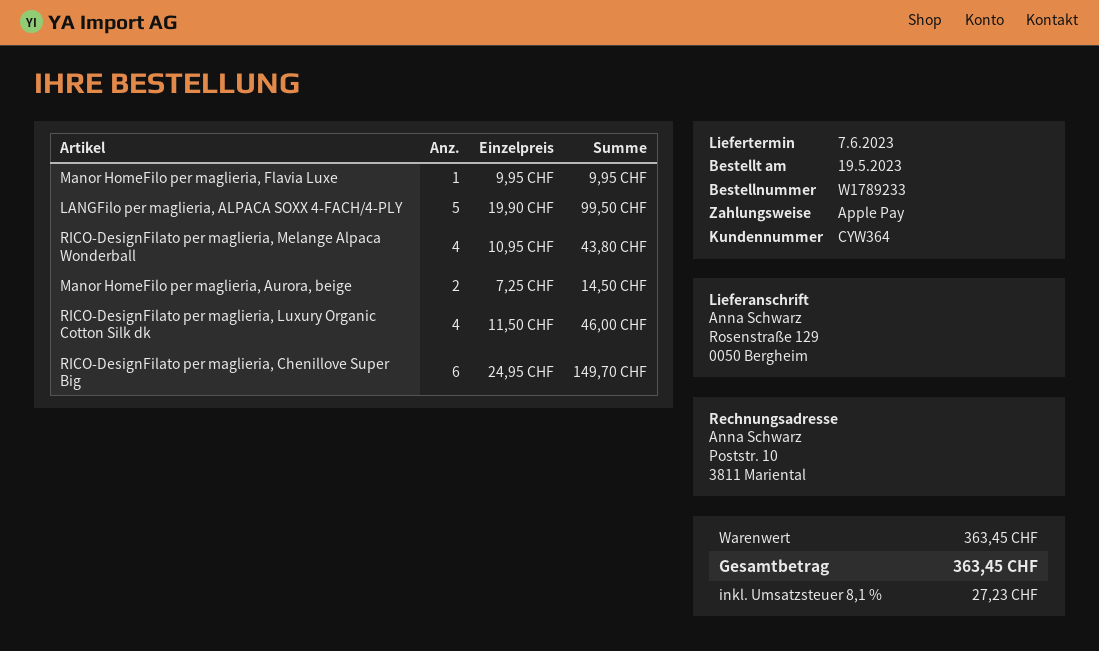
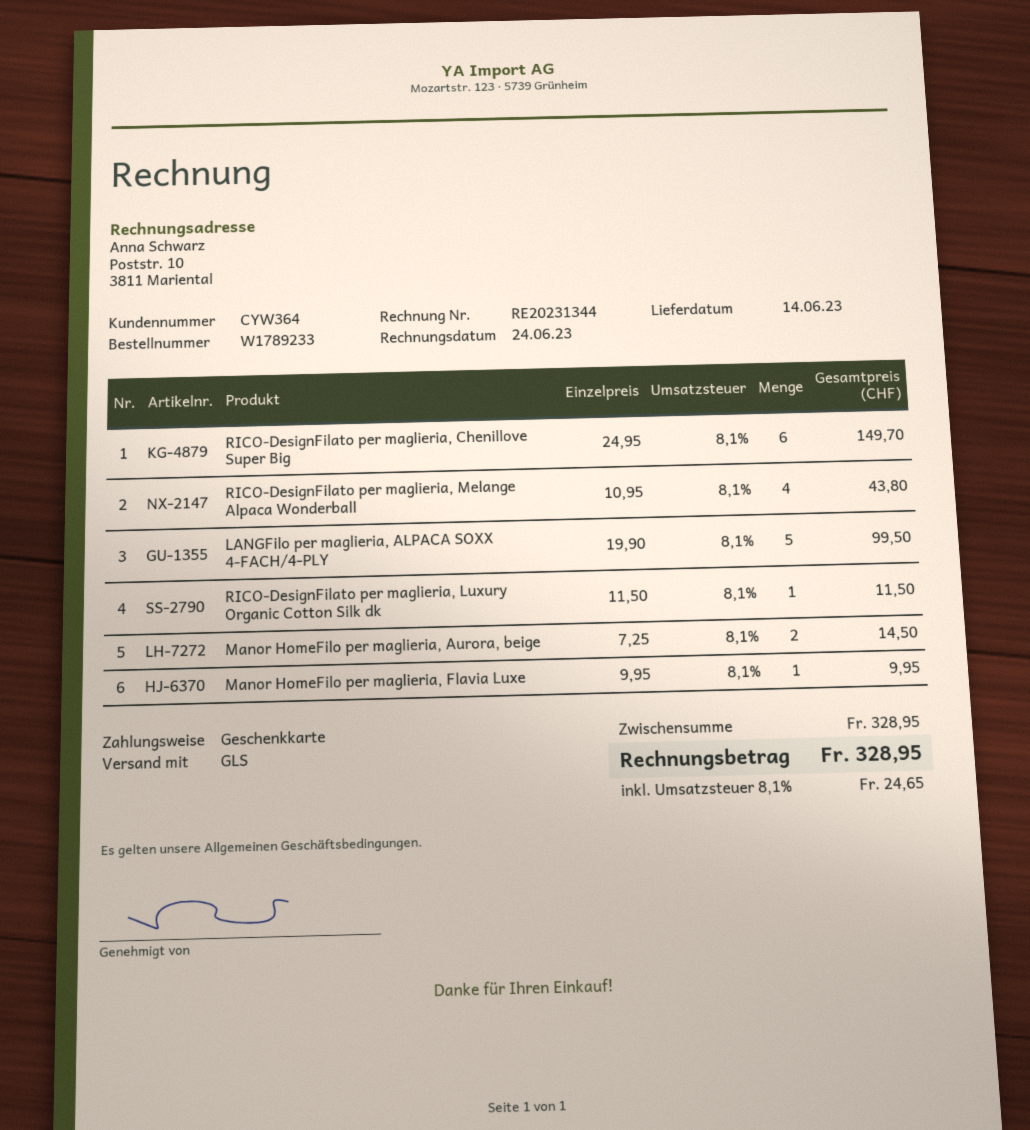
delivery date: 2023-06-07 -> 2023-06-14
payment method: Apple Pay -> gift card
RICO-DesignFilato per maglieria, Luxury Organic Cotton Silk dk: 4 x 11.50 = 46.00 -> 1 x 11.50 = 11.50
subtotal: 363.45 -> 328.95
tax: 8.1% = 27.23 -> 8.1% = 24.65
total: 363.45 -> 328.95

